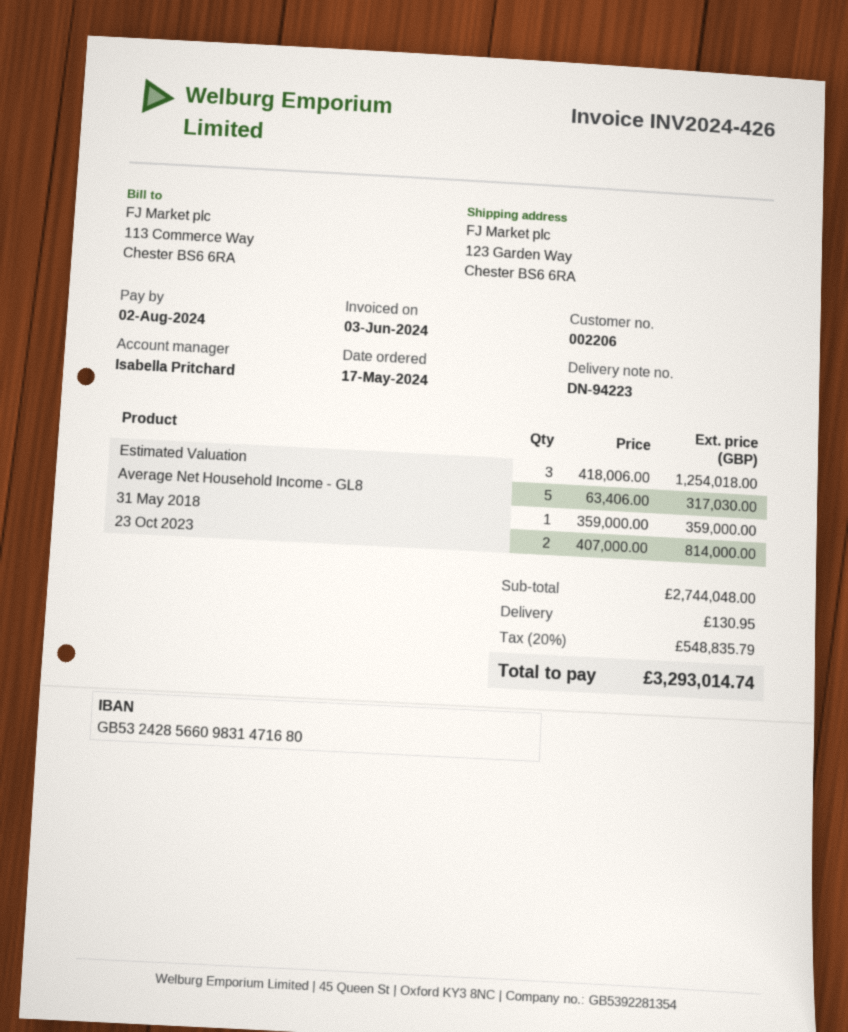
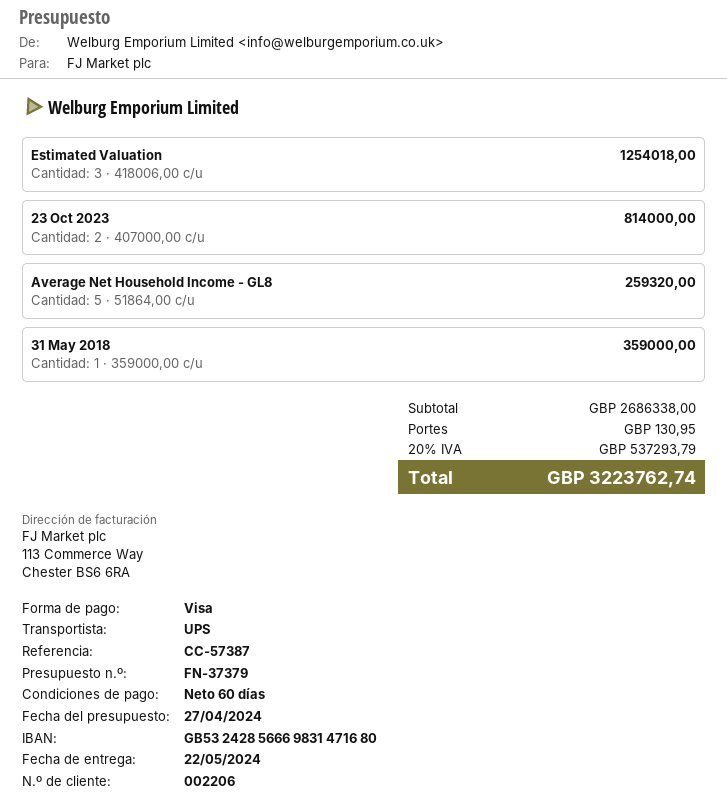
bank account: GB53242856609831471680 -> GB53242856669831471680
Average Net Household Income - GL8: 5 x 63406.00 = 317030.00 -> 5 x 51864.00 = 259320.00
subtotal: 2744048.00 -> 2686338.00
tax: 20% = 548835.79 -> 20% = 537293.79
total: 3293014.74 -> 3223762.74

